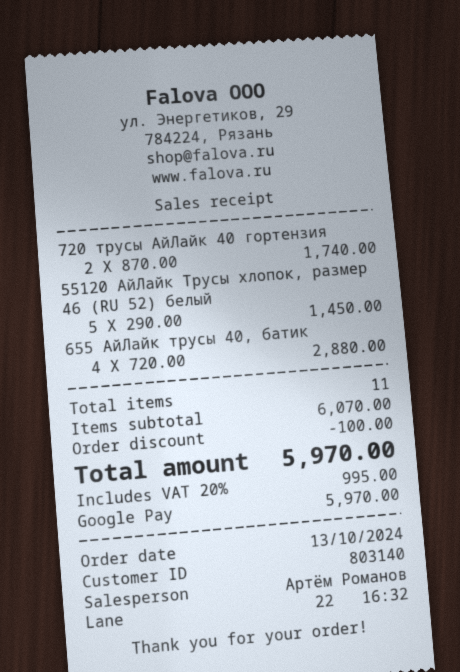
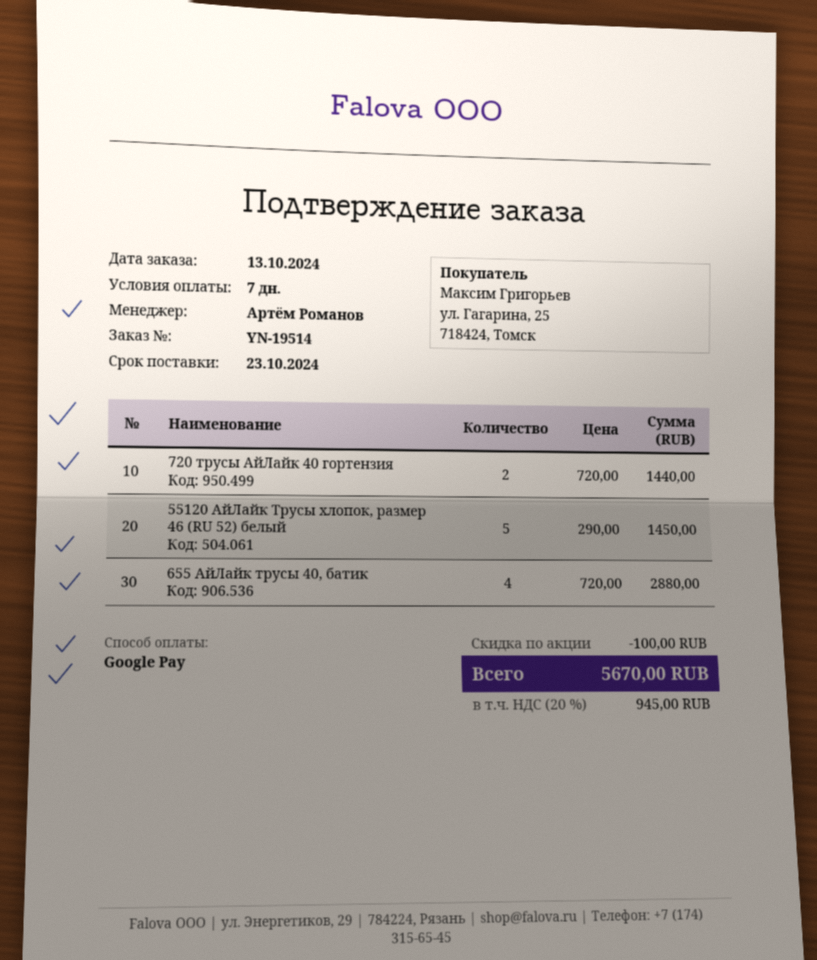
720 трусы АйЛайк 40 гортензия: 2 x 870.00 = 1740.00 -> 2 x 720.00 = 1440.00
tax: 20% = 995.00 -> 20% = 945.00
total: 5970.00 -> 5670.00

